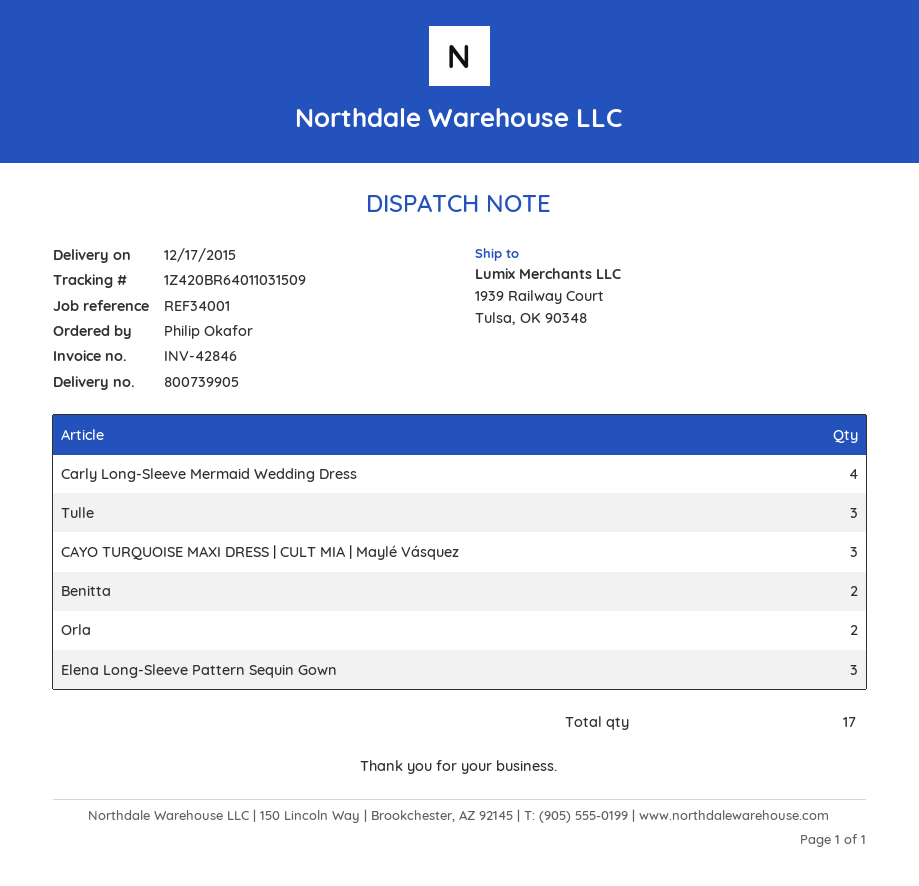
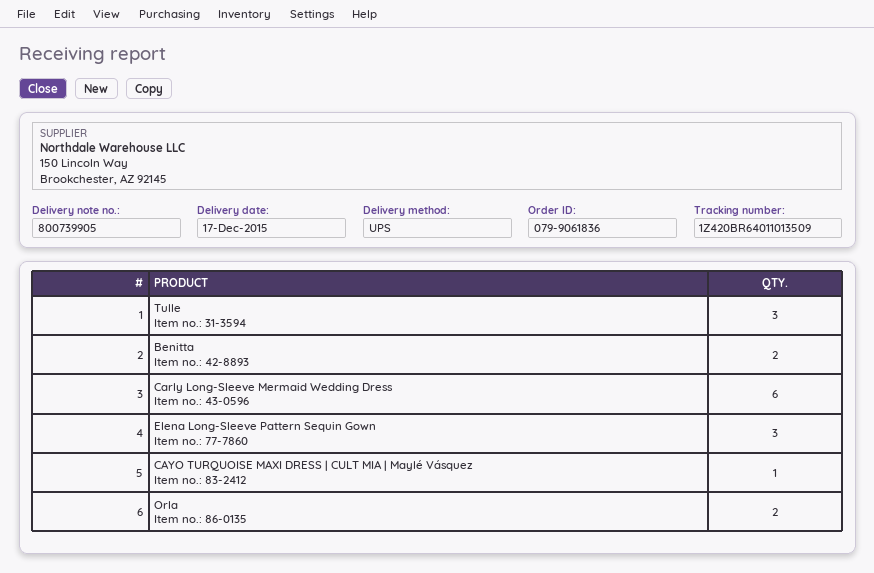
tracking number: 1Z420BR64011031509 -> 1Z420BR64011013509
Carly Long-Sleeve Mermaid Wedding Dress: 4 -> 6
CAYO TURQUOISE MAXI DRESS | CULT MIA | Maylé Vásquez: 3 -> 1

